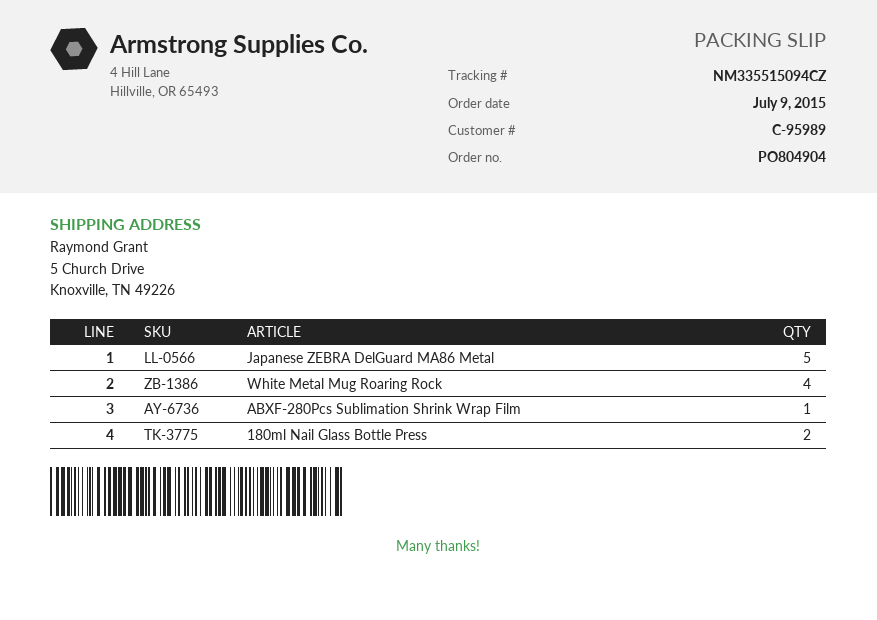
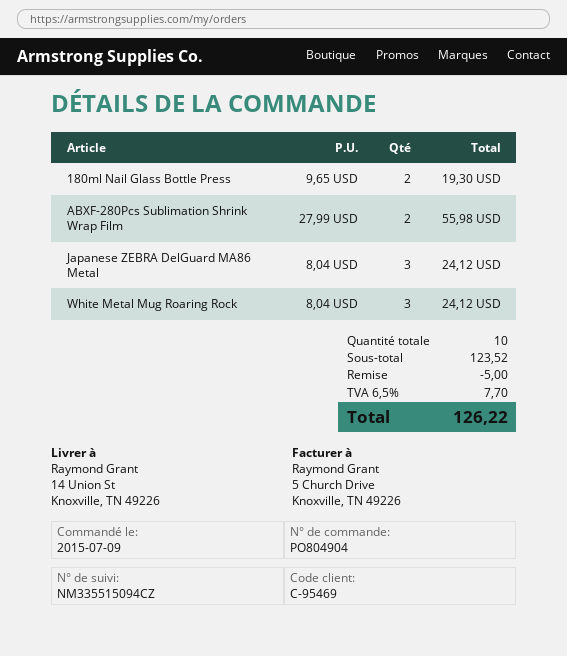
customer number: C-95989 -> C-95469
ship to: 5 Church Drive, Knoxville, TN 49226 -> 14 Union St, Knoxville, TN 49226
Japanese ZEBRA DelGuard MA86 Metal: 5 -> 3
White Metal Mug Roaring Rock: 4 -> 3
ABXF-280Pcs Sublimation Shrink Wrap Film: 1 -> 2

